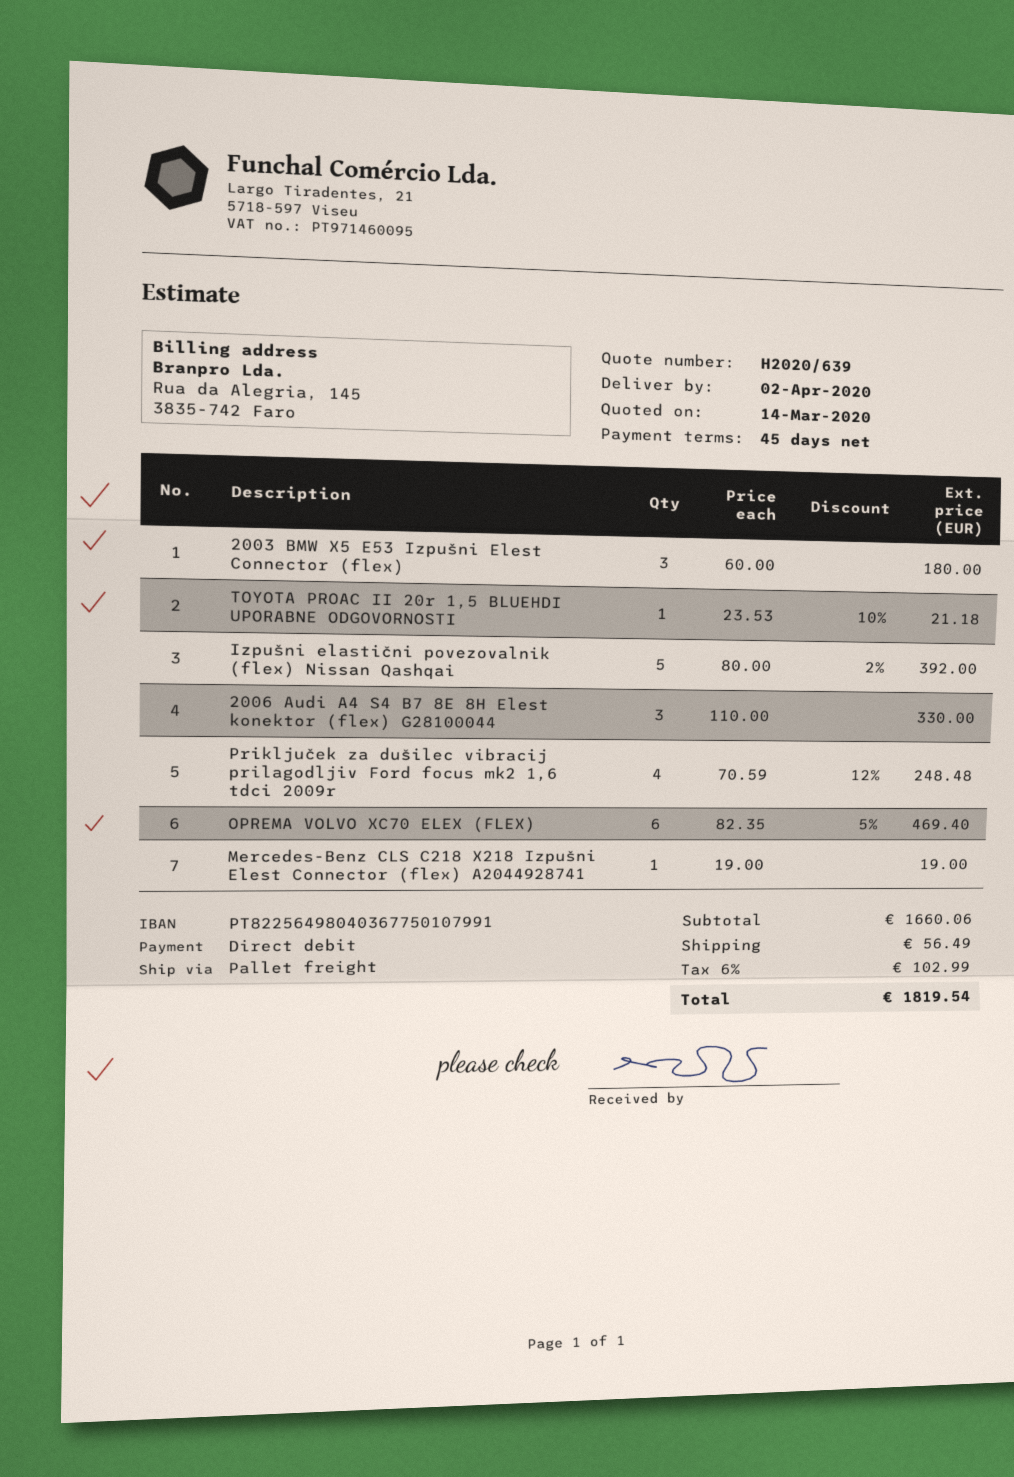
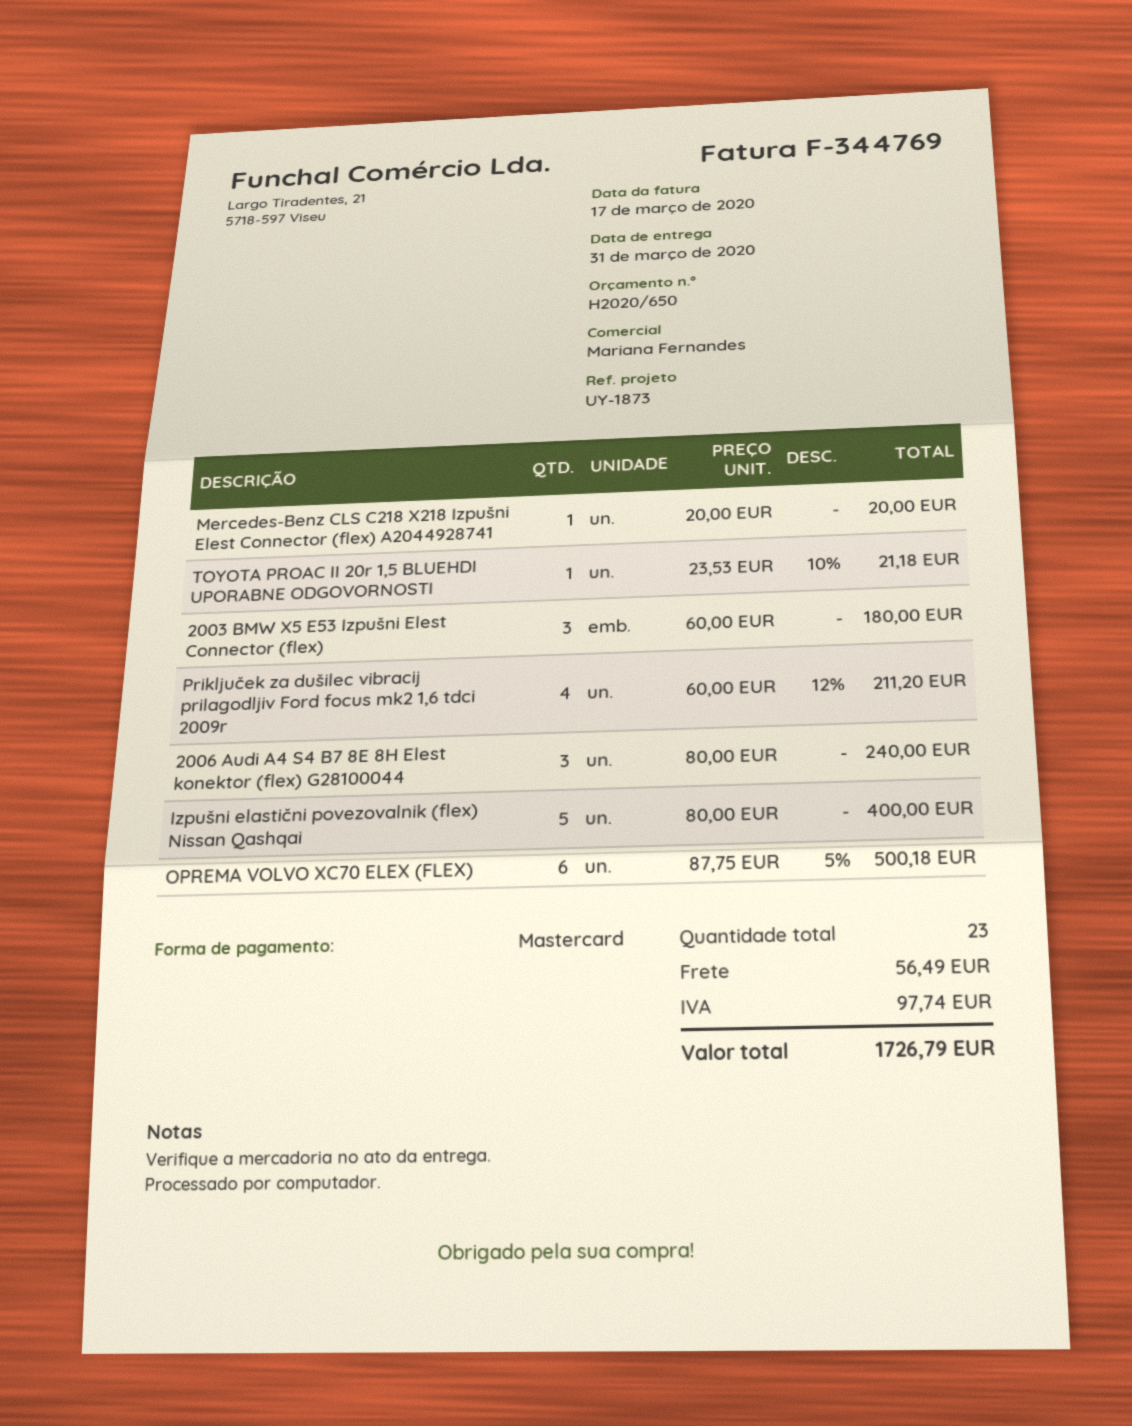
quote number: H2020/639 -> H2020/650
delivery date: 2020-04-02 -> 2020-03-31
payment method: direct debit -> Mastercard
Izpušni elastični povezovalnik (flex) Nissan Qashqai: 5 x 80.00 - 2% = 392.00 -> 5 x 80.00 = 400.00
2006 Audi A4 S4 B7 8E 8H Elest konektor (flex) G28100044: 3 x 110.00 = 330.00 -> 3 x 80.00 = 240.00
Priključek za dušilec vibracij prilagodljiv Ford focus mk2 1,6 tdci 2009r: 4 x 70.59 - 12% = 248.48 -> 4 x 60.00 - 12% = 211.20
OPREMA VOLVO XC70 ELEX (FLEX): 6 x 82.35 - 5% = 469.40 -> 6 x 87.75 - 5% = 500.18
Mercedes-Benz CLS C218 X218 Izpušni Elest Connector (flex) A2044928741: 1 x 19.00 = 19.00 -> 1 x 20.00 = 20.00
tax: 102.99 -> 97.74
total: 1819.54 -> 1726.79

